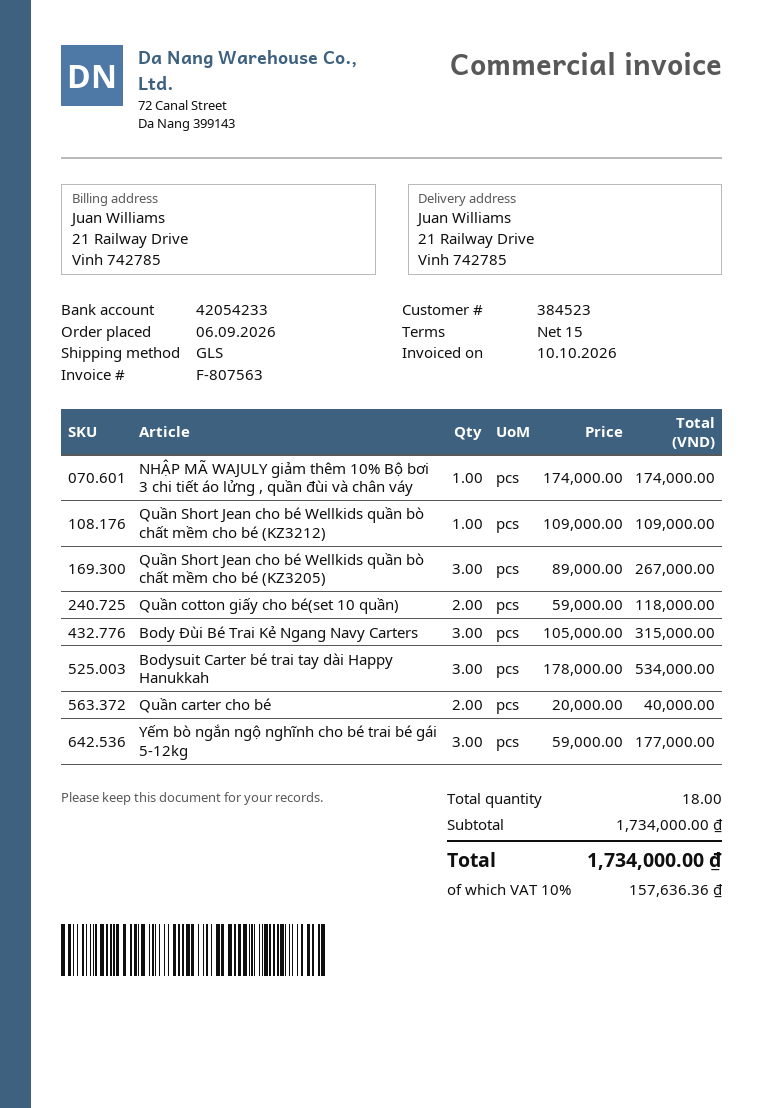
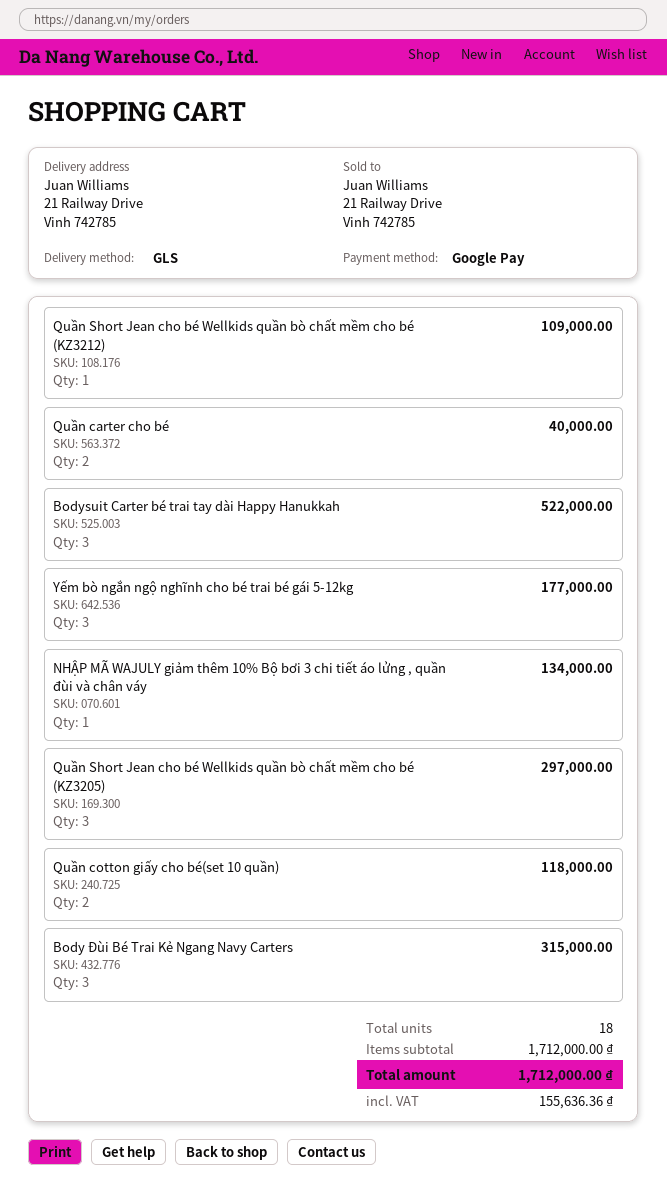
NHẬP MÃ WAJULY giảm thêm 10% Bộ bơi 3 chi tiết áo lửng , quần đùi và chân váy: 1 for 174000.00 -> 1 for 134000.00
Quần Short Jean cho bé Wellkids quần bò chất mềm cho bé (KZ3205): 3 for 267000.00 -> 3 for 297000.00
Bodysuit Carter bé trai tay dài Happy Hanukkah: 3 for 534000.00 -> 3 for 522000.00
subtotal: 1734000.00 -> 1712000.00
tax: 157636.36 -> 155636.36
total: 1734000.00 -> 1712000.00

